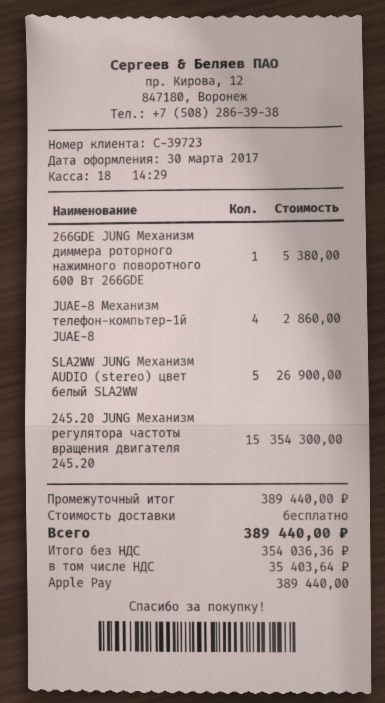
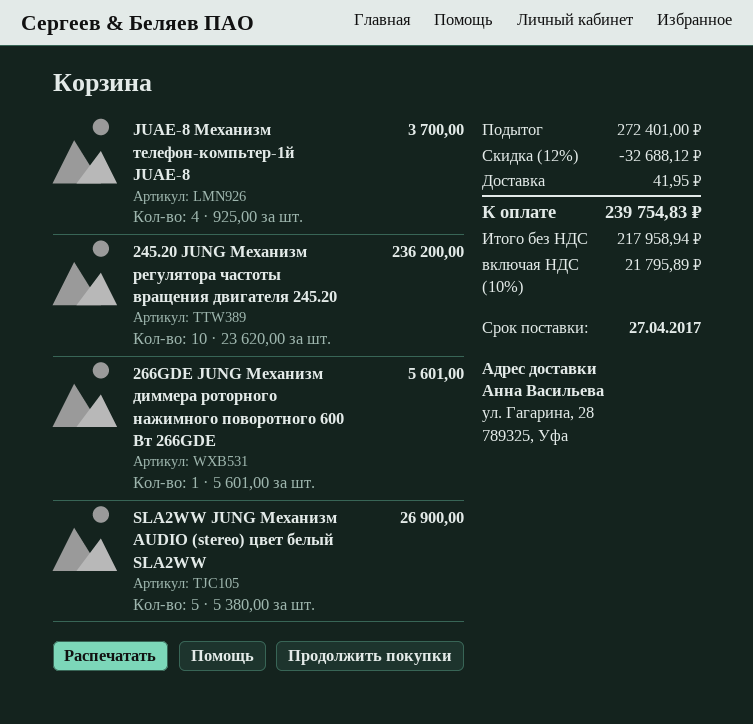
266GDE JUNG Механизм диммера роторного нажимного поворотного 600 Вт 266GDE: 1 for 5380.00 -> 1 for 5601.00
JUAE-8 Механизм телефон-компьтер-1й JUAE-8: 4 for 2860.00 -> 4 for 3700.00
245.20 JUNG Механизм регулятора частоты вращения двигателя 245.20: 15 for 354300.00 -> 10 for 236200.00
subtotal: 389440.00 -> 272401.00
discount: none -> 12% = 32688.12
shipping: 0.00 -> 41.95
net: 354036.36 -> 217958.94
tax: 35403.64 -> 21795.89
total: 389440.00 -> 239754.83

